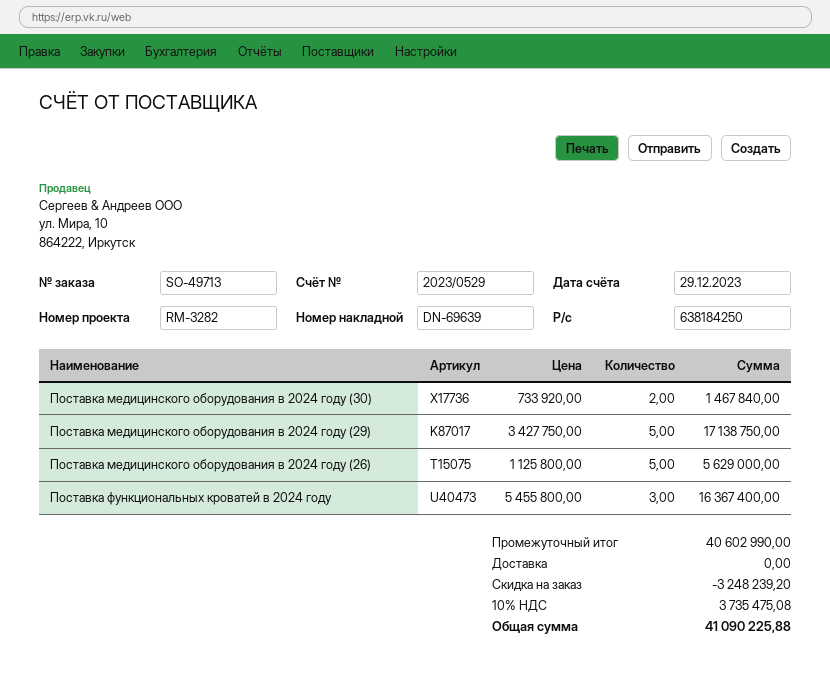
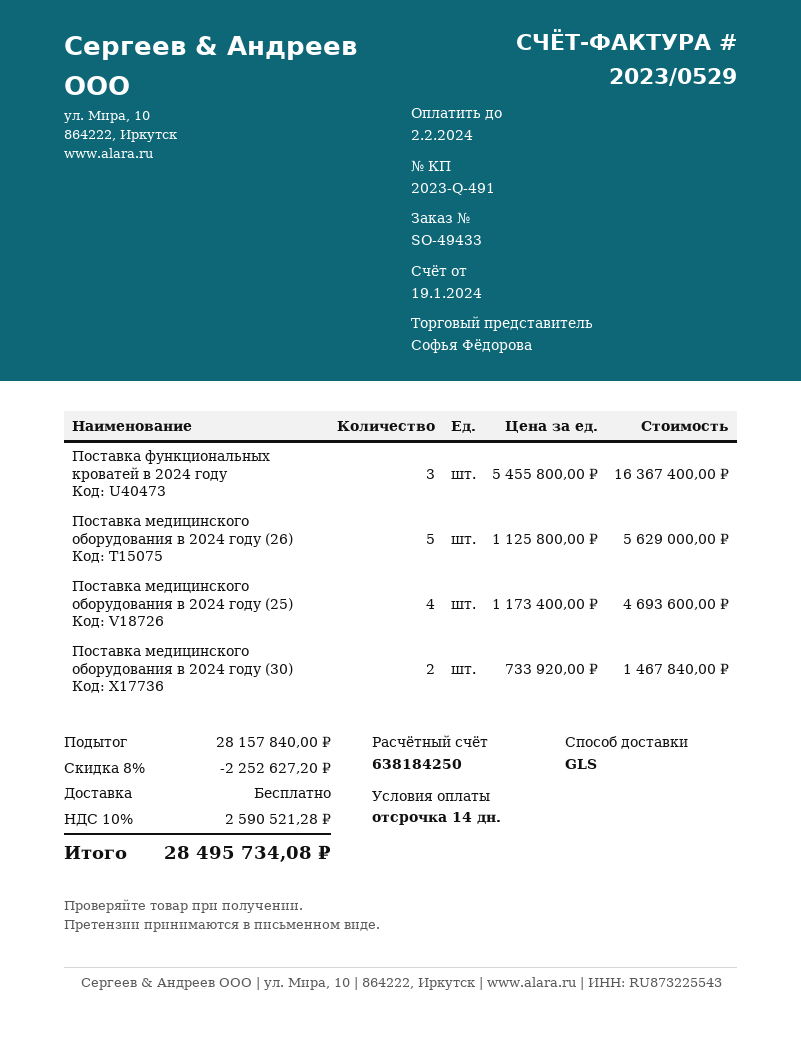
order number: SO-49713 -> SO-49433
invoice date: 2023-12-29 -> 2024-01-19
Поставка медицинского оборудования в 2024 году (29): 5 x 3427750.00 = 17138750.00 -> none
Поставка медицинского оборудования в 2024 году (25): none -> 4 x 1173400.00 = 4693600.00
subtotal: 40602990.00 -> 28157840.00
discount: 3248239.20 -> 2252627.20
tax: 10% = 3735475.08 -> 10% = 2590521.28
total: 41090225.88 -> 28495734.08

